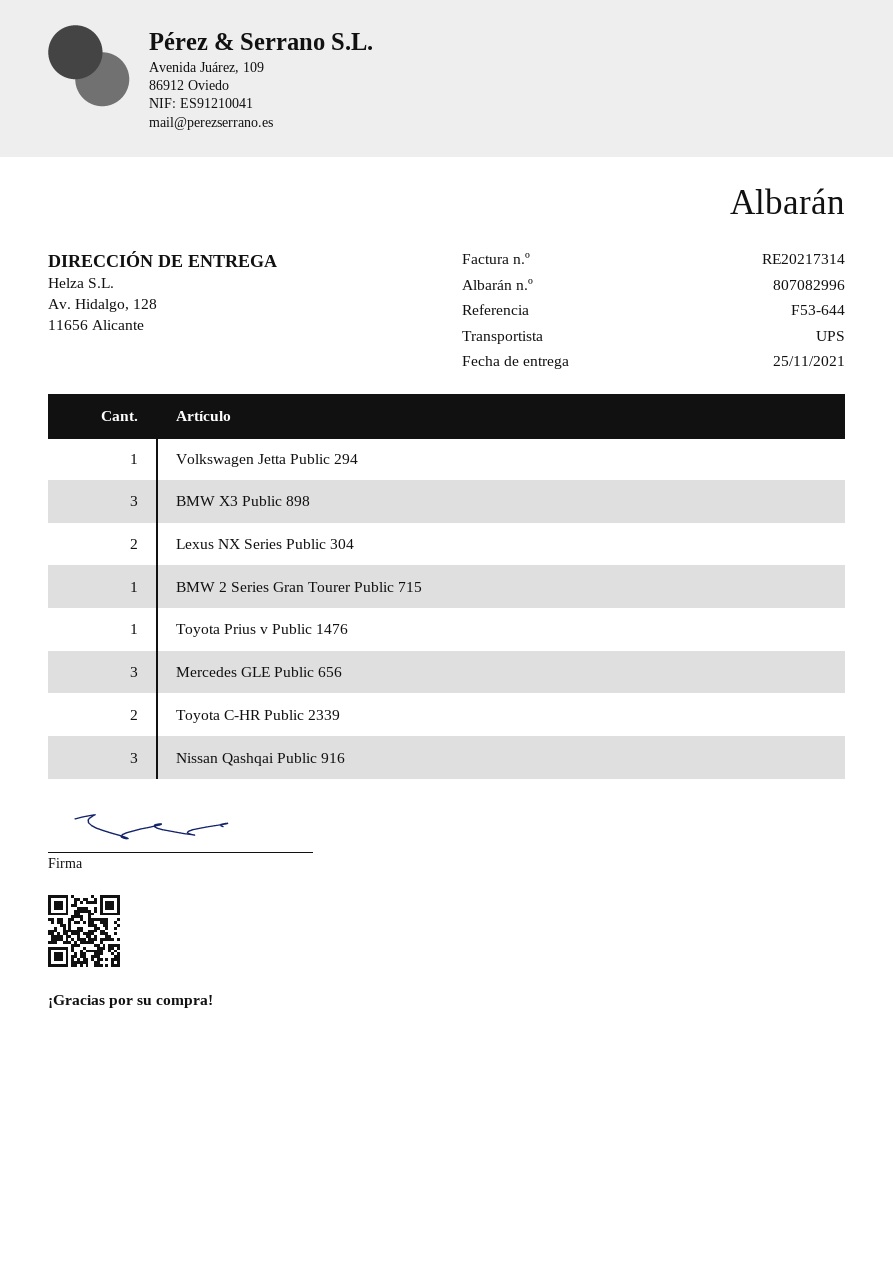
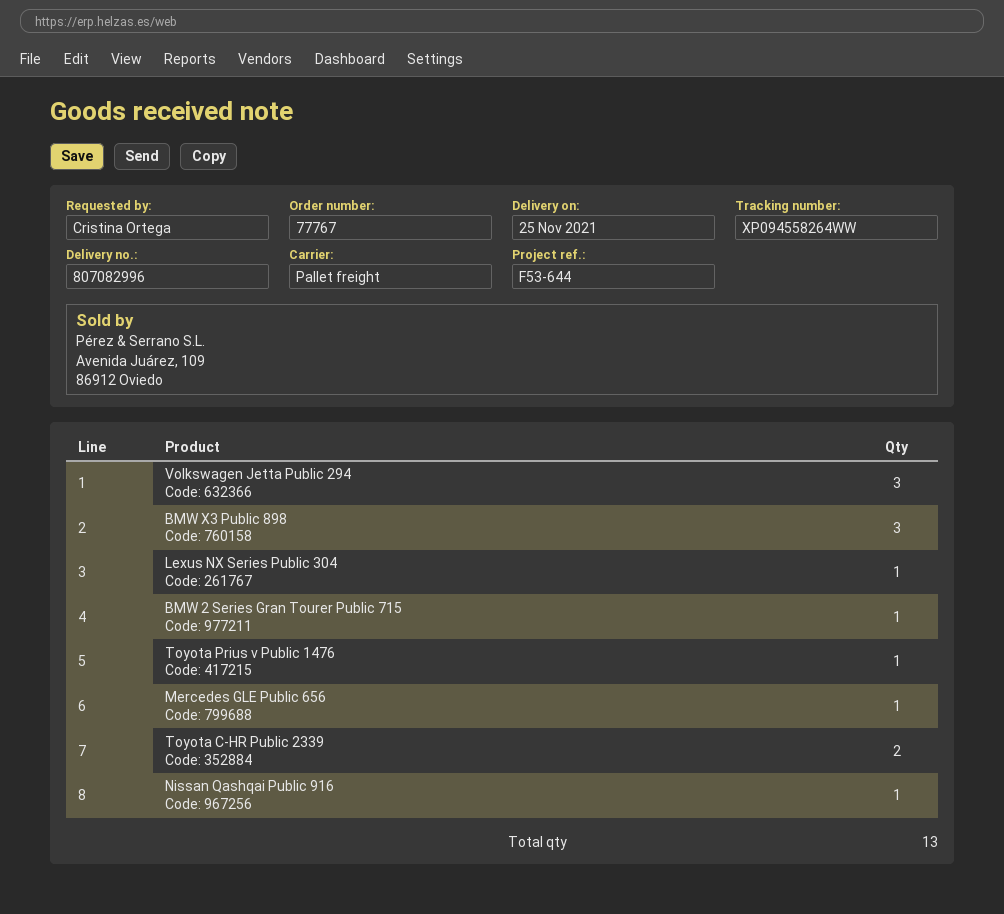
shipping method: UPS -> pallet freight
Volkswagen Jetta Public 294: 1 -> 3
Lexus NX Series Public 304: 2 -> 1
Mercedes GLE Public 656: 3 -> 1
Nissan Qashqai Public 916: 3 -> 1

